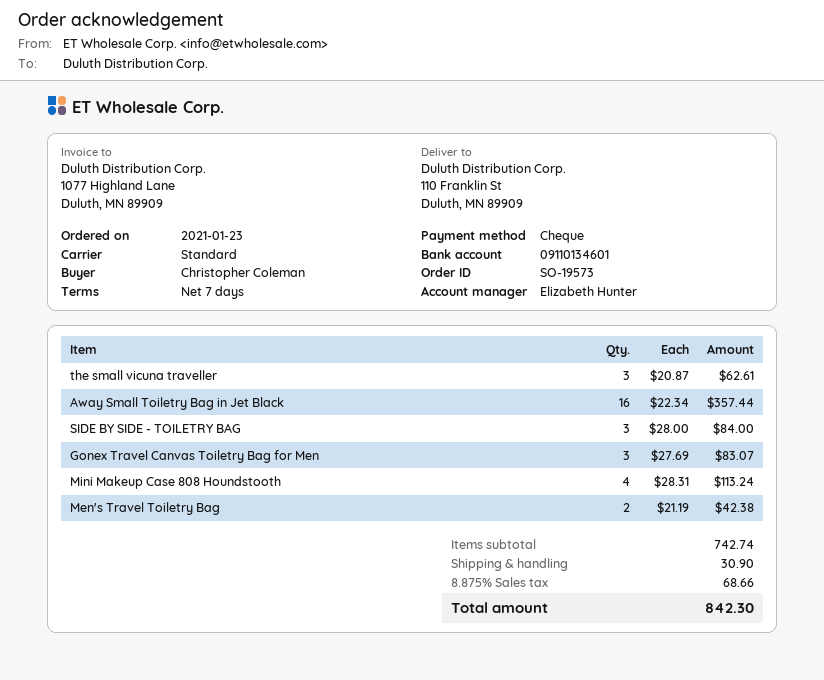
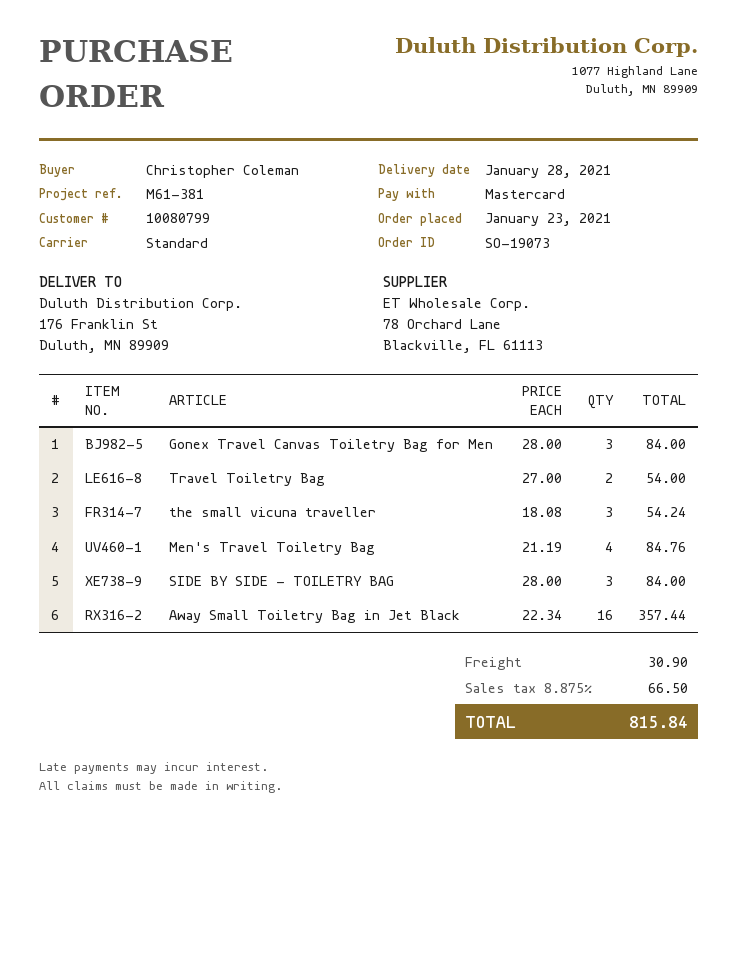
order number: SO-19573 -> SO-19073
payment method: cheque -> Mastercard
ship to: 110 Franklin St, Duluth, MN 89909 -> 176 Franklin St, Duluth, MN 89909
the small vicuna traveller: 3 x 20.87 = 62.61 -> 3 x 18.08 = 54.24
Gonex Travel Canvas Toiletry Bag for Men: 3 x 27.69 = 83.07 -> 3 x 28.00 = 84.00
Mini Makeup Case 808 Houndstooth: 4 x 28.31 = 113.24 -> none
Men's Travel Toiletry Bag: 2 x 21.19 = 42.38 -> 4 x 21.19 = 84.76
Travel Toiletry Bag: none -> 2 x 27.00 = 54.00
tax: 8.875% = 68.66 -> 8.875% = 66.50
total: 842.30 -> 815.84

